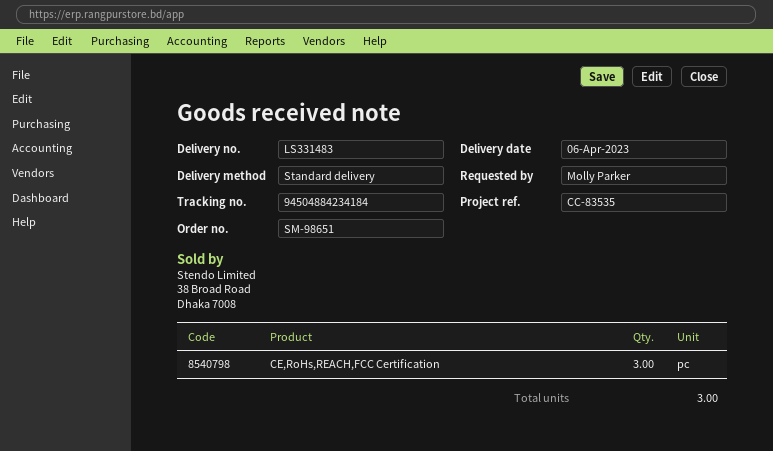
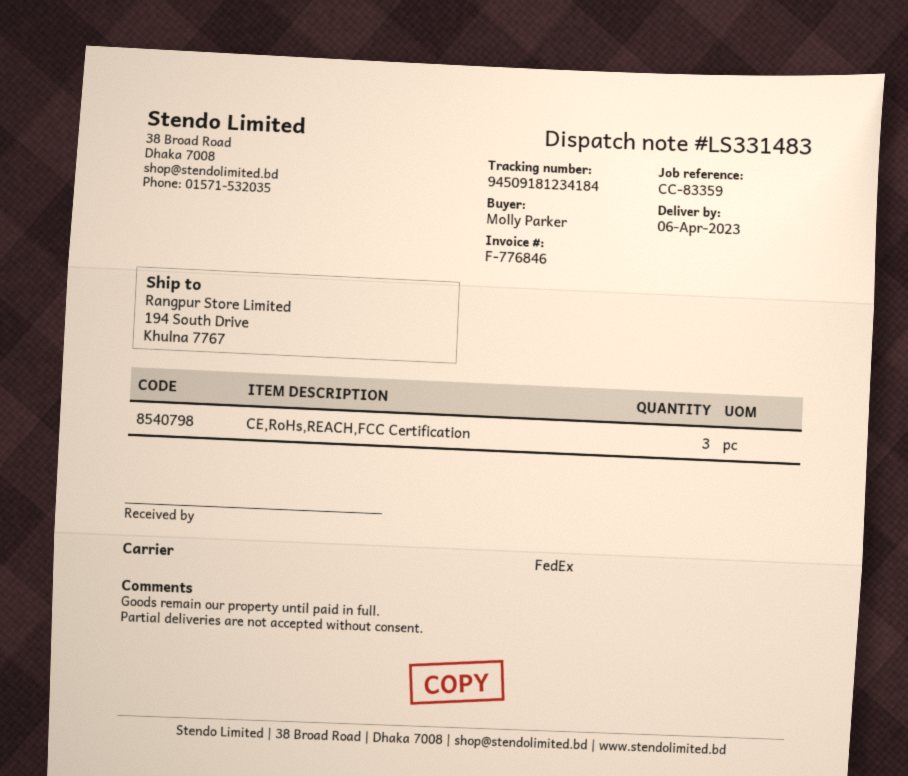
reference: CC-83535 -> CC-83359
shipping method: standard -> FedEx
tracking number: 94504884234184 -> 94509181234184

